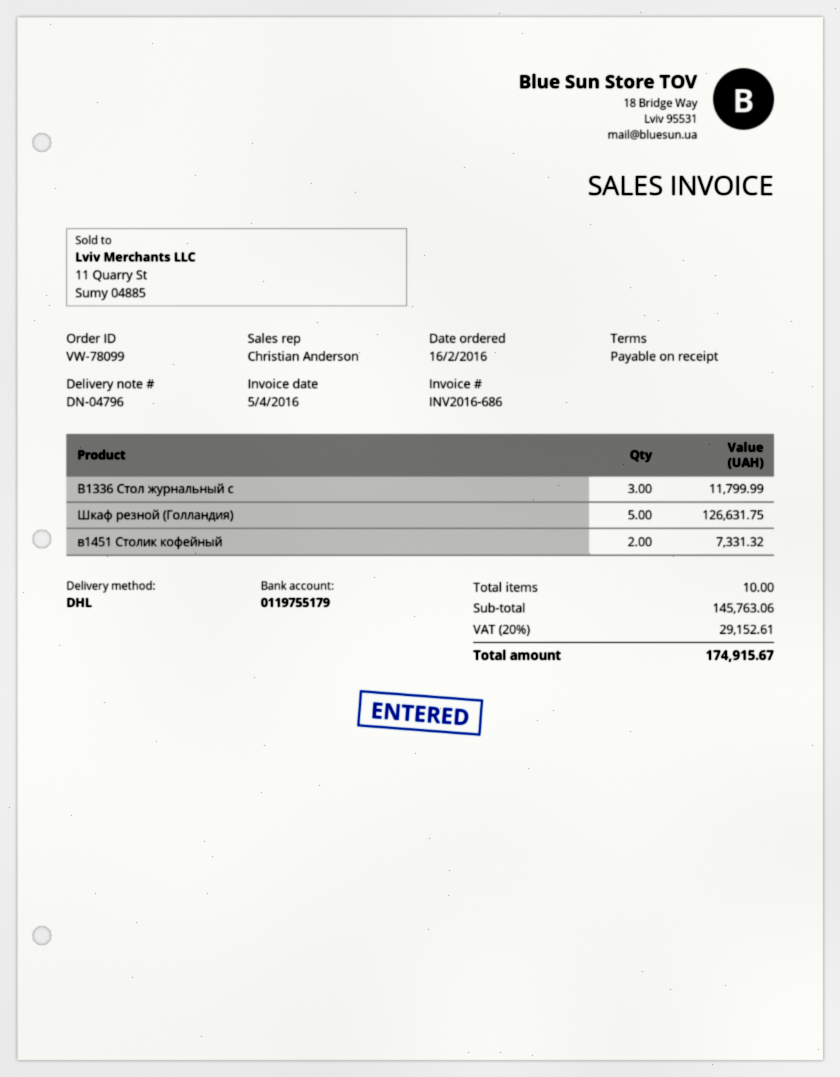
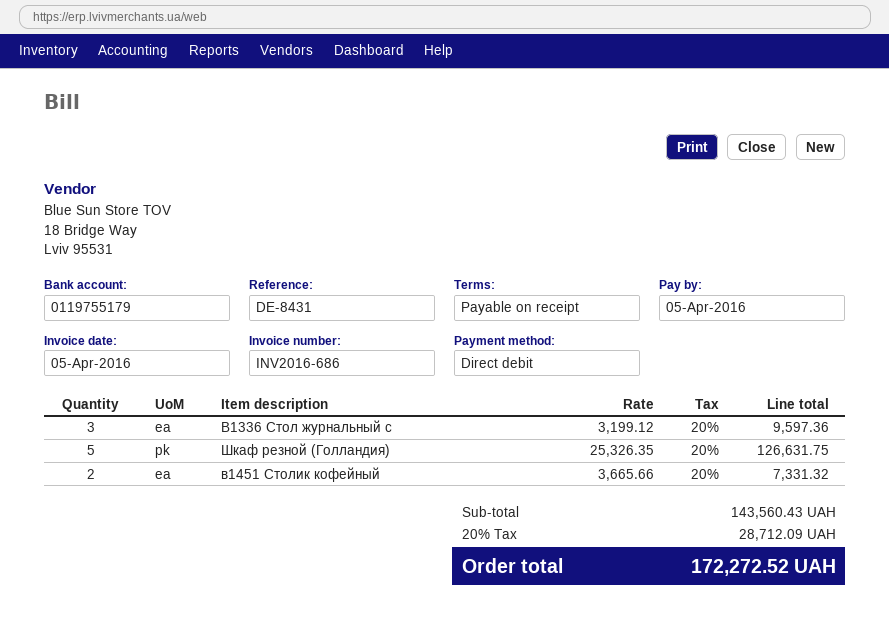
В1336 Стол журнальный с: 3 for 11799.99 -> 3 for 9597.36
subtotal: 145763.06 -> 143560.43
tax: 20% = 29152.61 -> 20% = 28712.09
total: 174915.67 -> 172272.52

